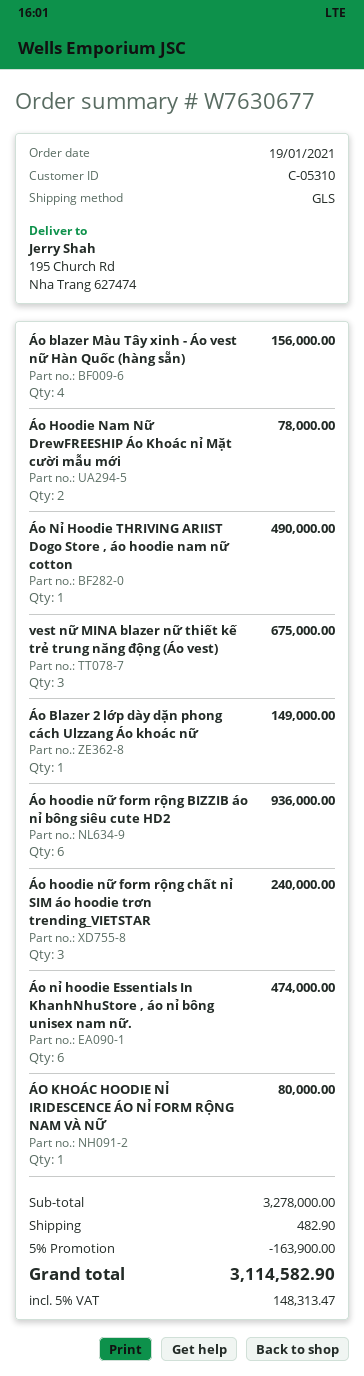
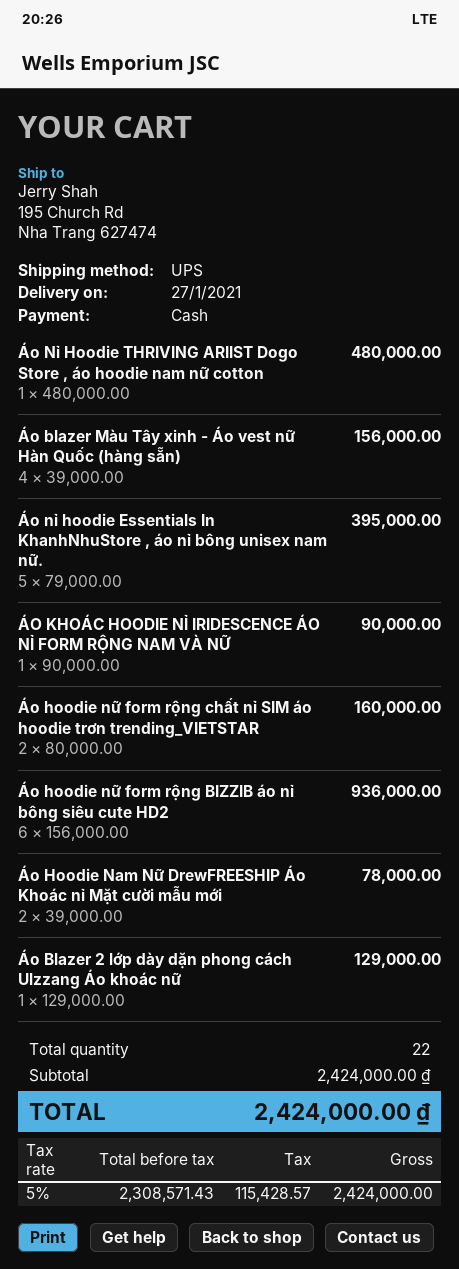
shipping method: GLS -> UPS
Áo Nỉ Hoodie THRIVING ARIIST Dogo Store , áo hoodie nam nữ cotton: 1 for 490000.00 -> 1 for 480000.00
vest nữ MINA blazer nữ thiết kế trẻ trung năng động (Áo vest): 3 for 675000.00 -> none
Áo Blazer 2 lớp dày dặn phong cách Ulzzang Áo khoác nữ: 1 for 149000.00 -> 1 for 129000.00
Áo hoodie nữ form rộng chất nỉ SIM áo hoodie trơn trending_VIETSTAR: 3 for 240000.00 -> 2 for 160000.00
Áo nỉ hoodie Essentials In KhanhNhuStore , áo nỉ bông unisex nam nữ.: 6 for 474000.00 -> 5 for 395000.00
ÁO KHOÁC HOODIE NỈ IRIDESCENCE ÁO NỈ FORM RỘNG NAM VÀ NỮ: 1 for 80000.00 -> 1 for 90000.00
subtotal: 3278000.00 -> 2424000.00
discount: 5% = 163900.00 -> none
shipping: 482.90 -> none
tax: 5% = 148313.47 -> 5% = 115428.57
total: 3114582.90 -> 2424000.00

